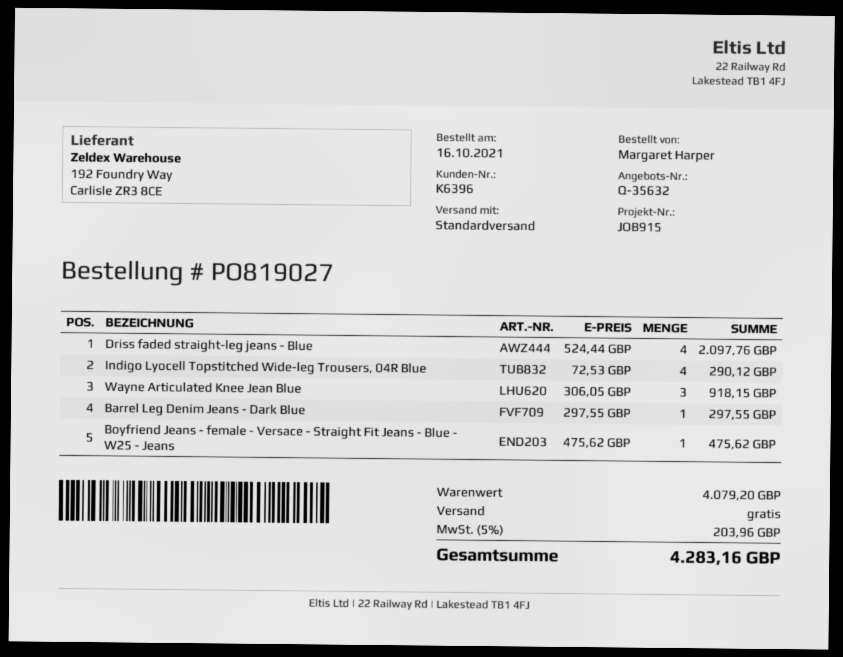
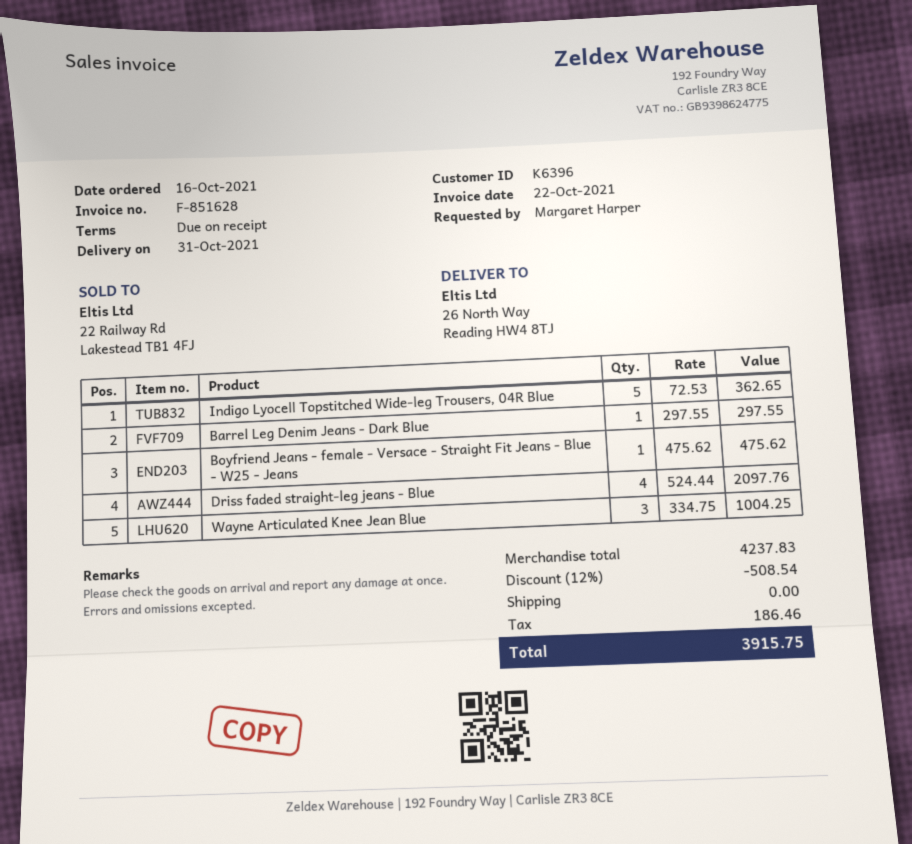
Indigo Lyocell Topstitched Wide-leg Trousers, 04R Blue: 4 x 72.53 = 290.12 -> 5 x 72.53 = 362.65
Wayne Articulated Knee Jean Blue: 3 x 306.05 = 918.15 -> 3 x 334.75 = 1004.25
subtotal: 4079.20 -> 4237.83
discount: none -> 12% = 508.54
tax: 203.96 -> 186.46
total: 4283.16 -> 3915.75

